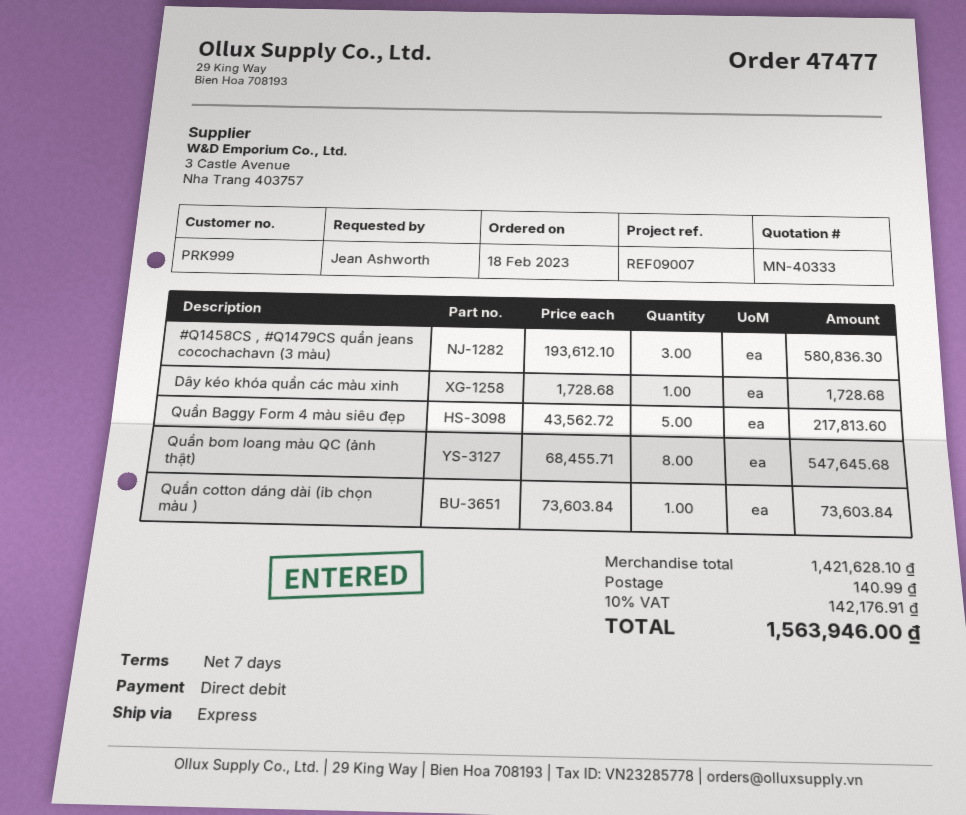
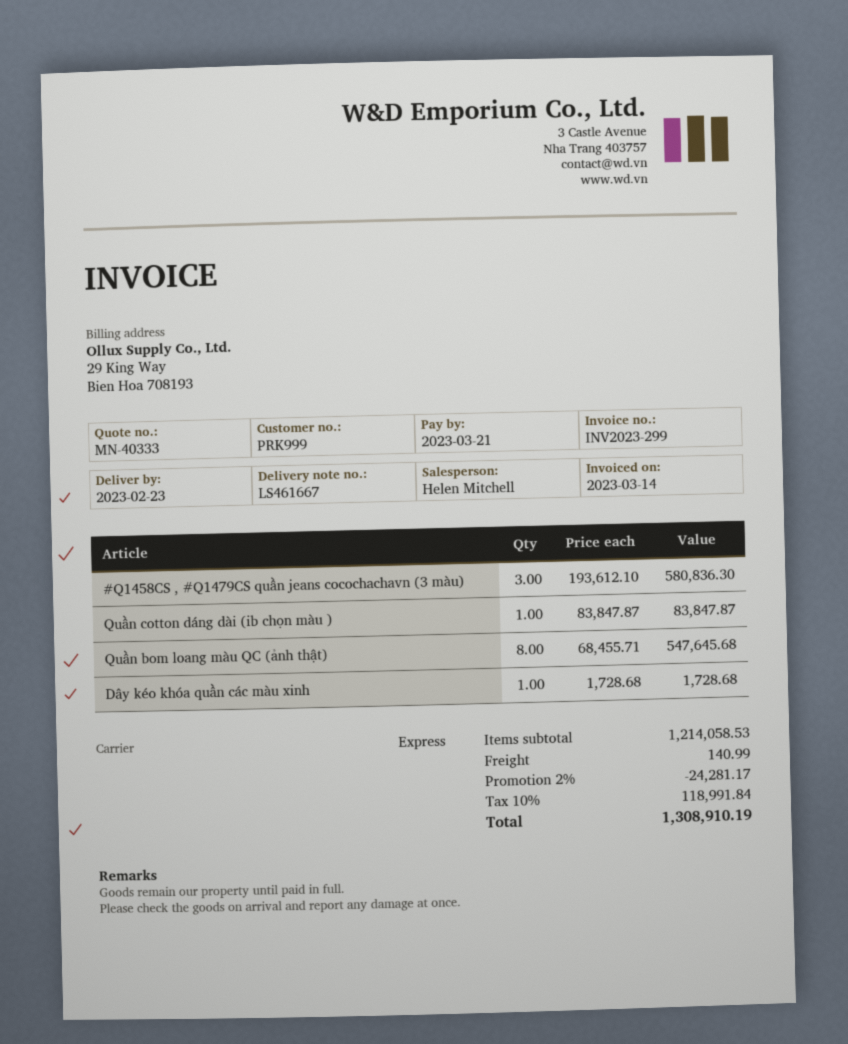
Quần Baggy Form 4 màu siêu đẹp: 5 x 43562.72 = 217813.60 -> none
Quần cotton dáng dài (ib chọn màu ): 1 x 73603.84 = 73603.84 -> 1 x 83847.87 = 83847.87
subtotal: 1421628.10 -> 1214058.53
discount: none -> 2% = 24281.17
tax: 10% = 142176.91 -> 10% = 118991.84
total: 1563946.00 -> 1308910.19

